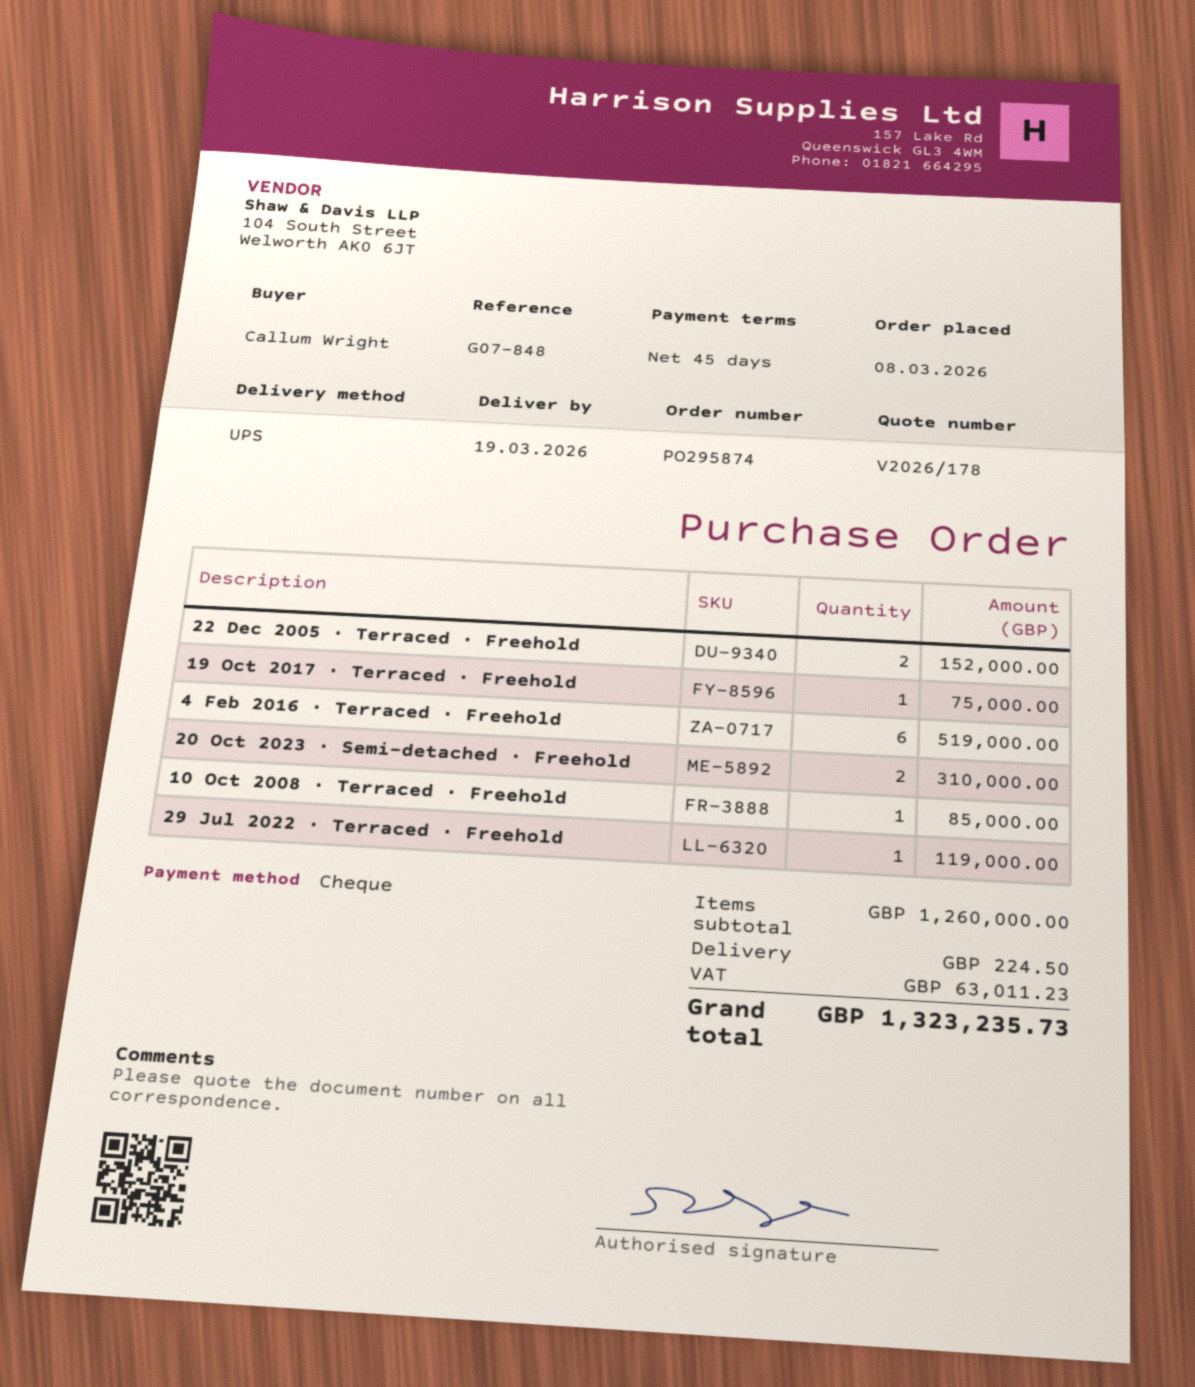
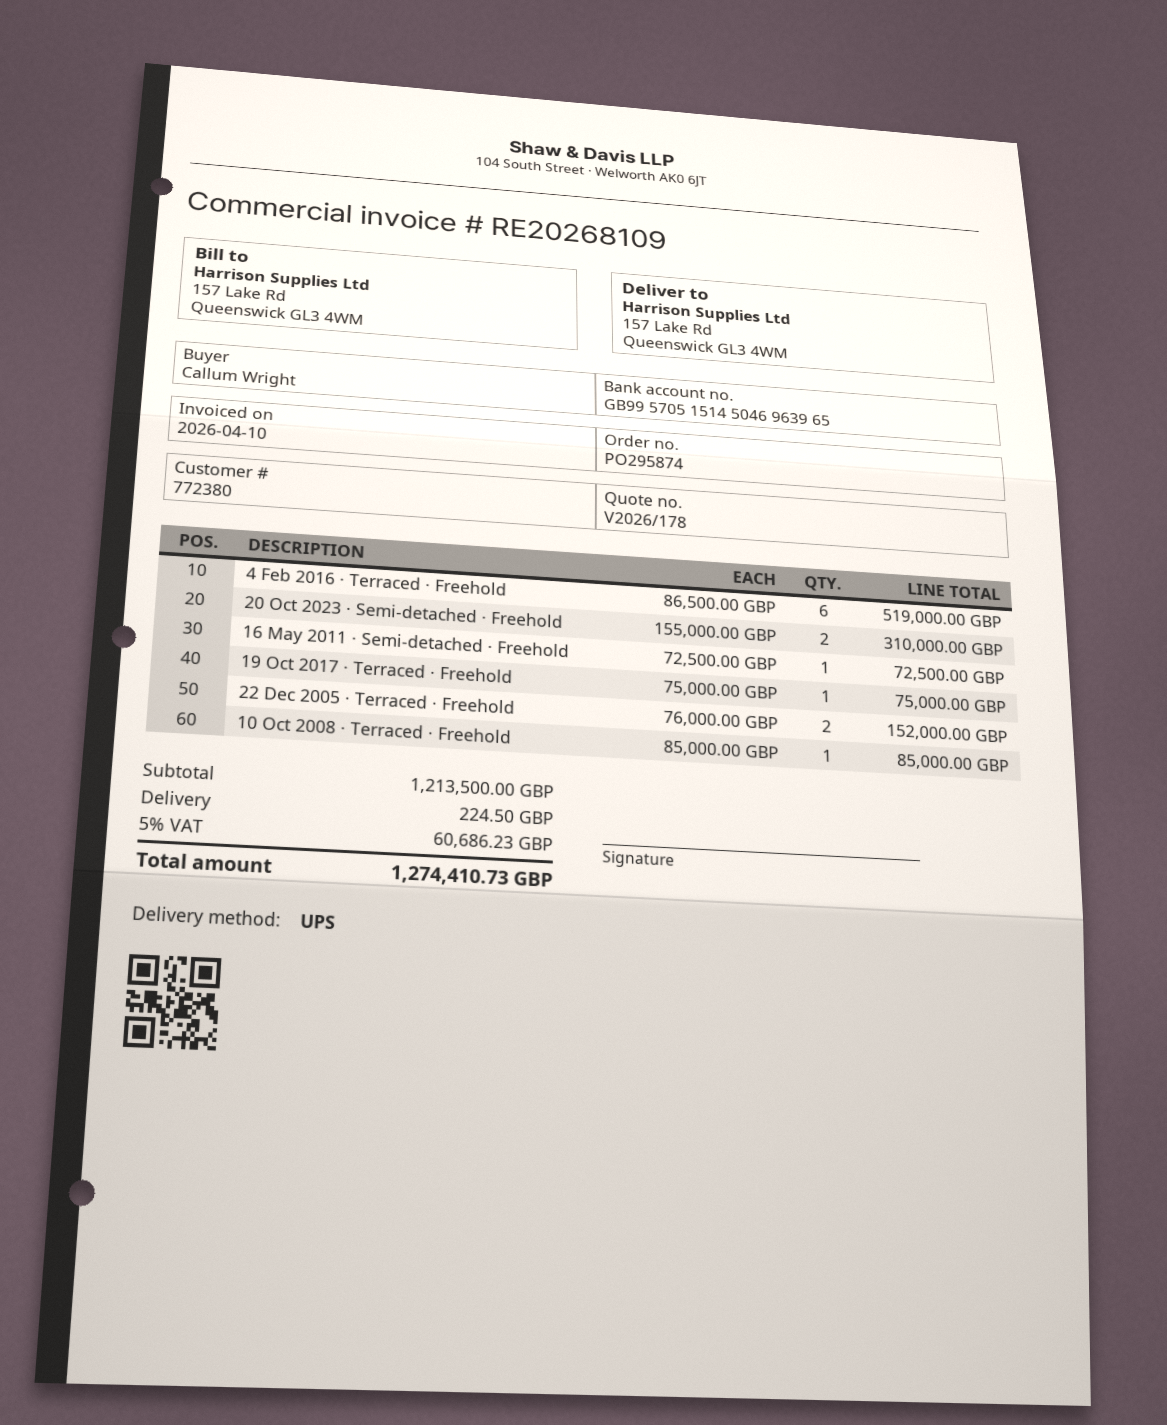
29 Jul 2022 · Terraced · Freehold: 1 for 119000.00 -> none
16 May 2011 · Semi-detached · Freehold: none -> 1 for 72500.00
subtotal: 1260000.00 -> 1213500.00
tax: 63011.23 -> 60686.23
total: 1323235.73 -> 1274410.73

